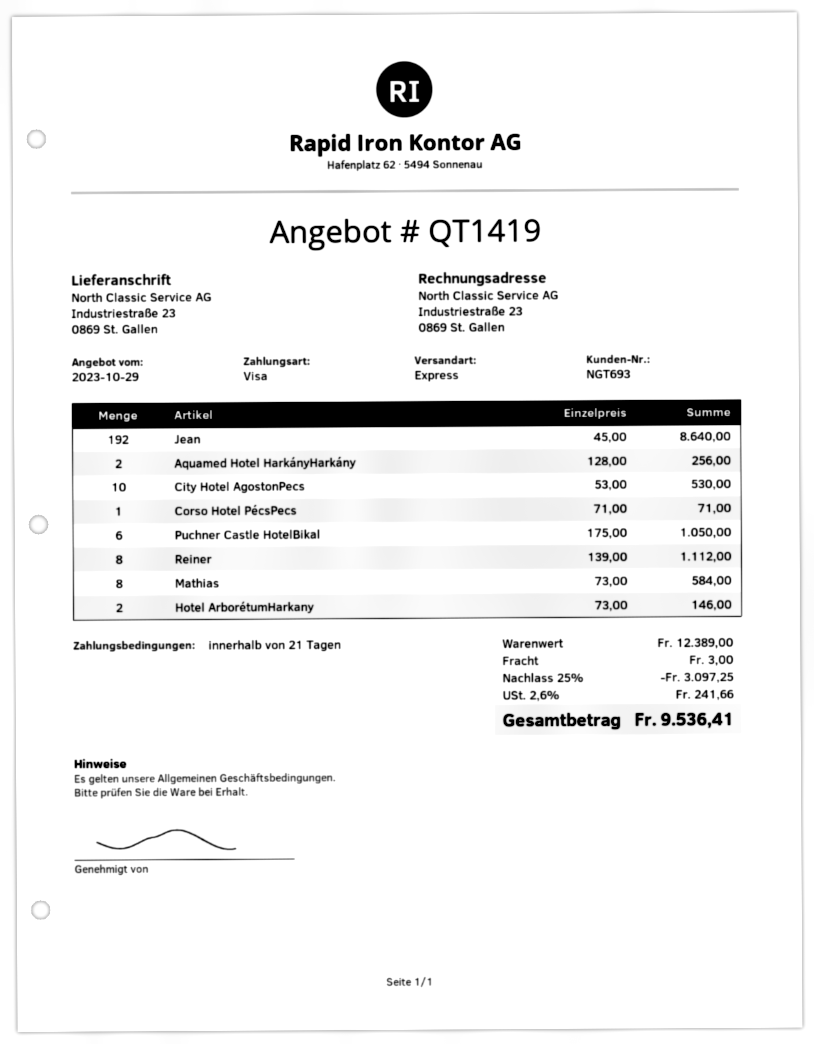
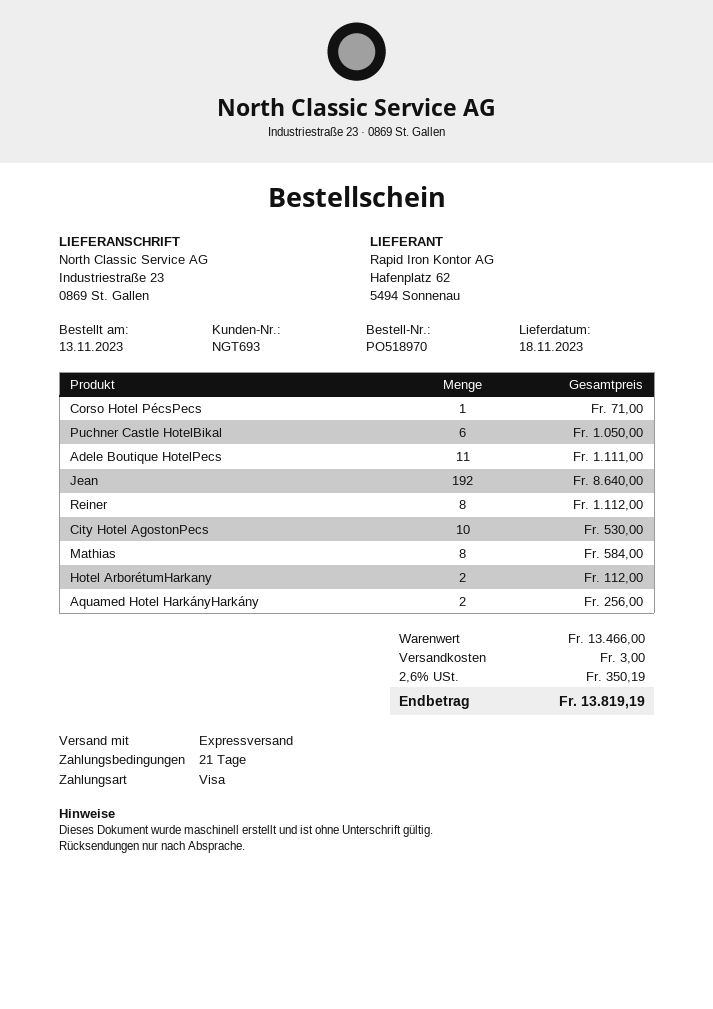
Hotel ArborétumHarkany: 2 for 146.00 -> 2 for 112.00
Adele Boutique HotelPecs: none -> 11 for 1111.00
subtotal: 12389.00 -> 13466.00
discount: 25% = 3097.25 -> none
tax: 2.6% = 241.66 -> 2.6% = 350.19
total: 9536.41 -> 13819.19

